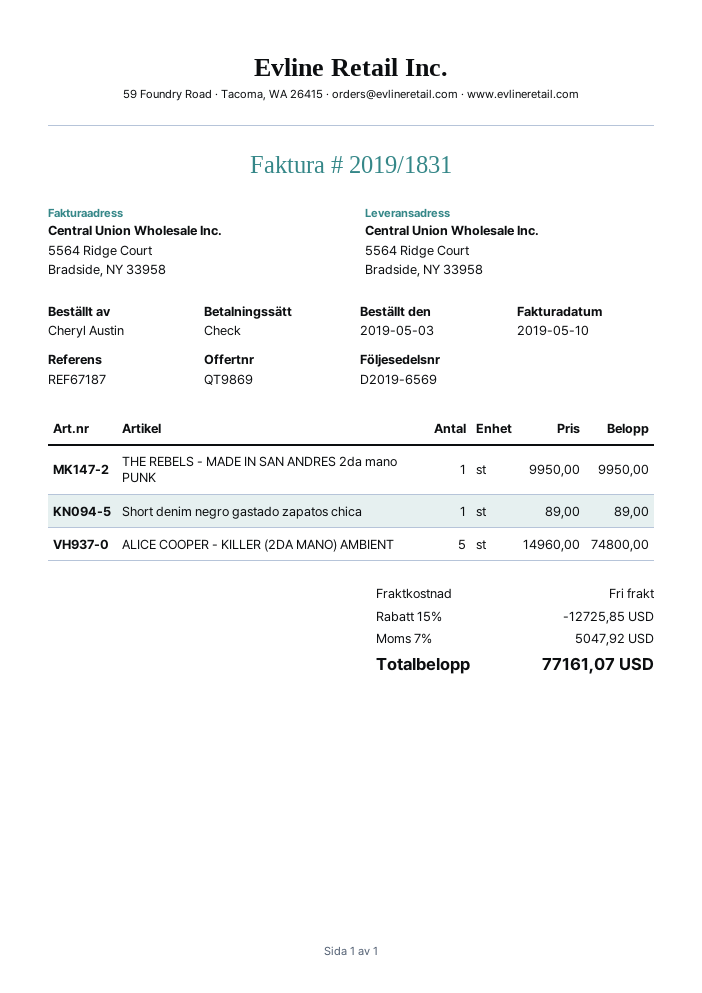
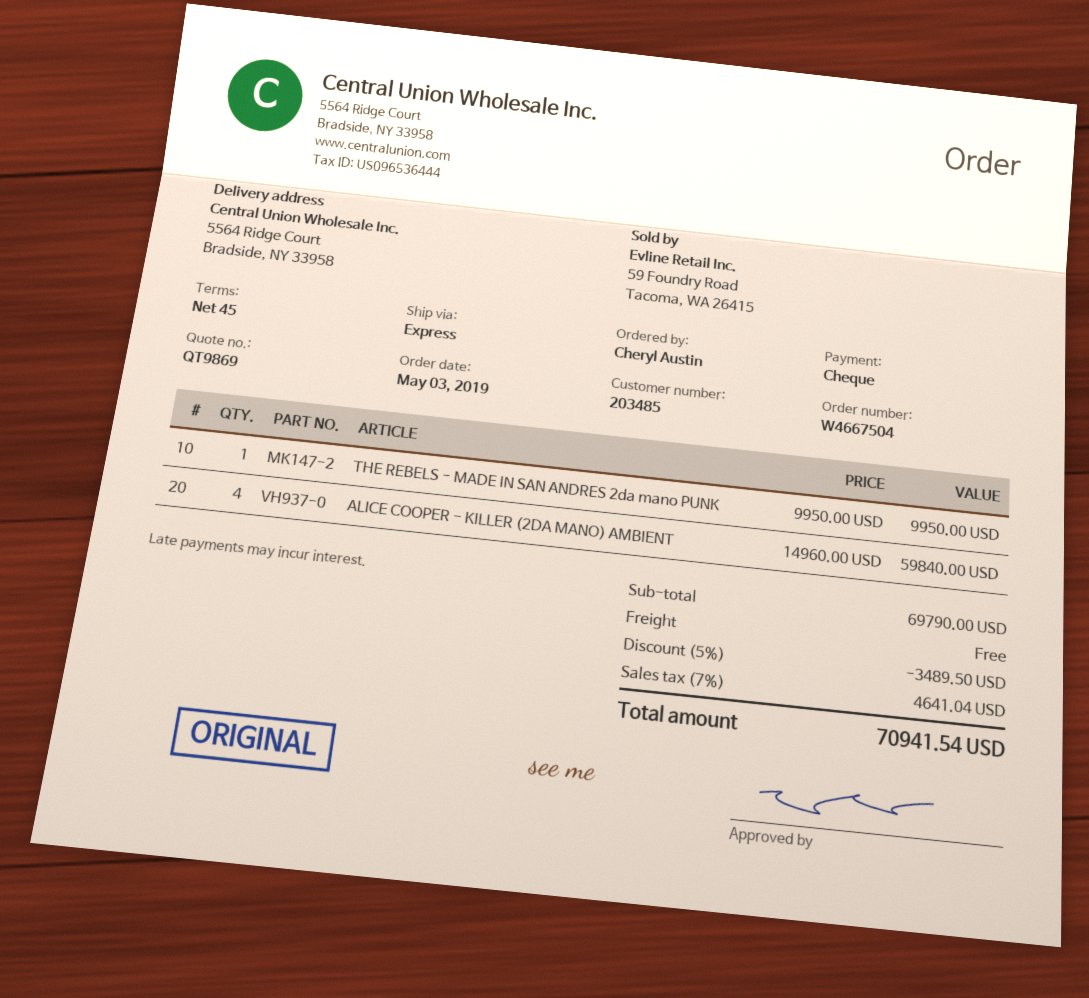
Short denim negro gastado zapatos chica: 1 x 89.00 = 89.00 -> none
ALICE COOPER - KILLER (2DA MANO) AMBIENT: 5 x 14960.00 = 74800.00 -> 4 x 14960.00 = 59840.00
discount: 15% = 12725.85 -> 5% = 3489.50
tax: 7% = 5047.92 -> 7% = 4641.04
total: 77161.07 -> 70941.54

